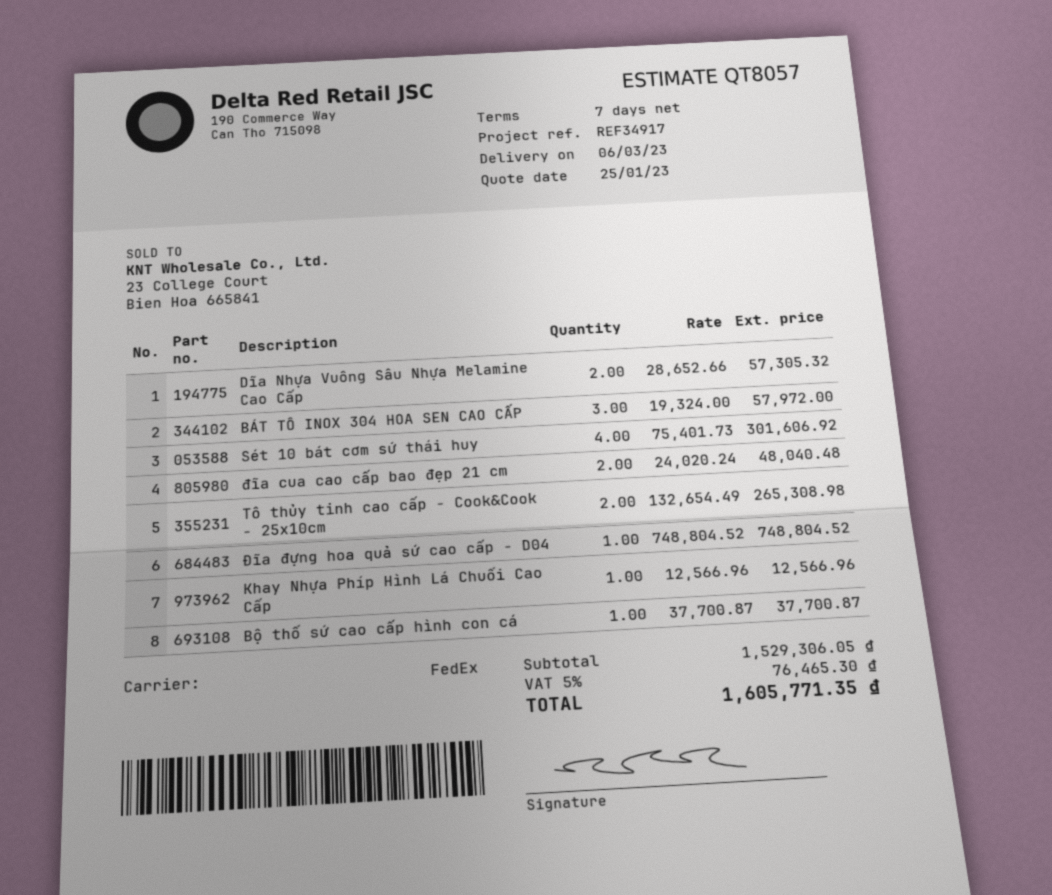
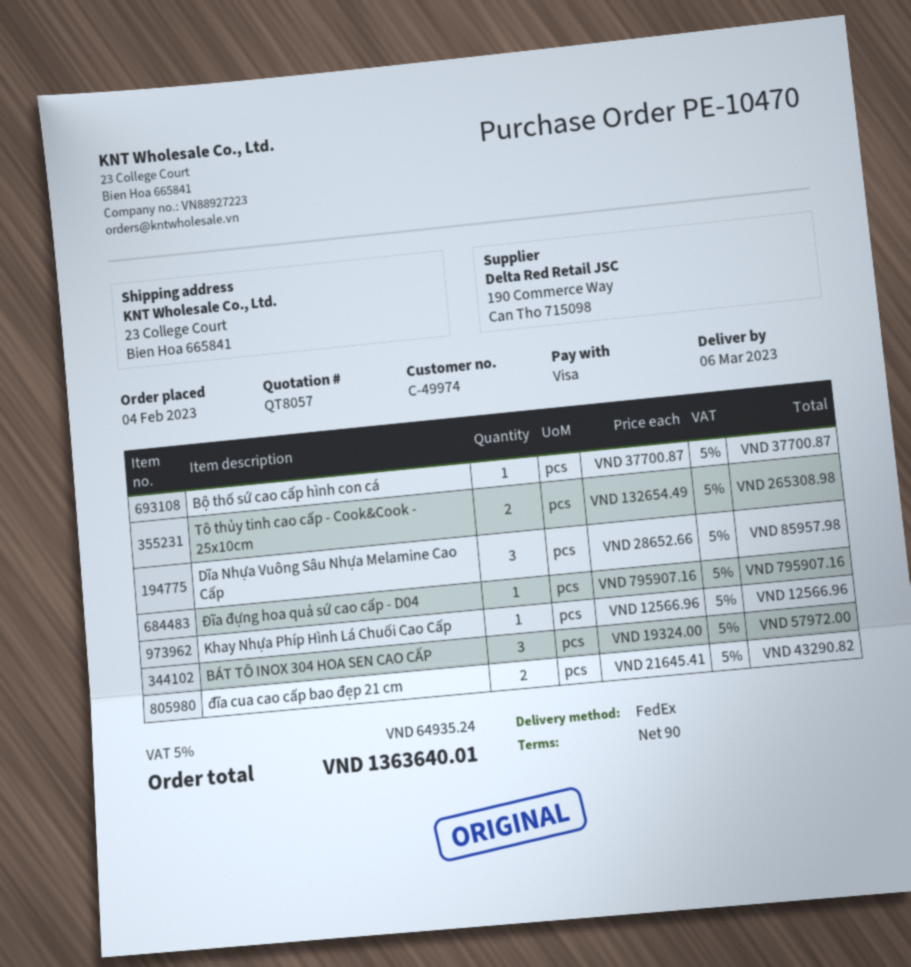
payment terms: 7 days -> 90 days
Dĩa Nhựa Vuông Sâu Nhựa Melamine Cao Cấp: 2 x 28652.66 = 57305.32 -> 3 x 28652.66 = 85957.98
Sét 10 bát cơm sứ thái huy: 4 x 75401.73 = 301606.92 -> none
đĩa cua cao cấp bao đẹp 21 cm: 2 x 24020.24 = 48040.48 -> 2 x 21645.41 = 43290.82
Đĩa đựng hoa quả sứ cao cấp - D04: 1 x 748804.52 = 748804.52 -> 1 x 795907.16 = 795907.16
tax: 5% = 76465.30 -> 5% = 64935.24
total: 1605771.35 -> 1363640.01

